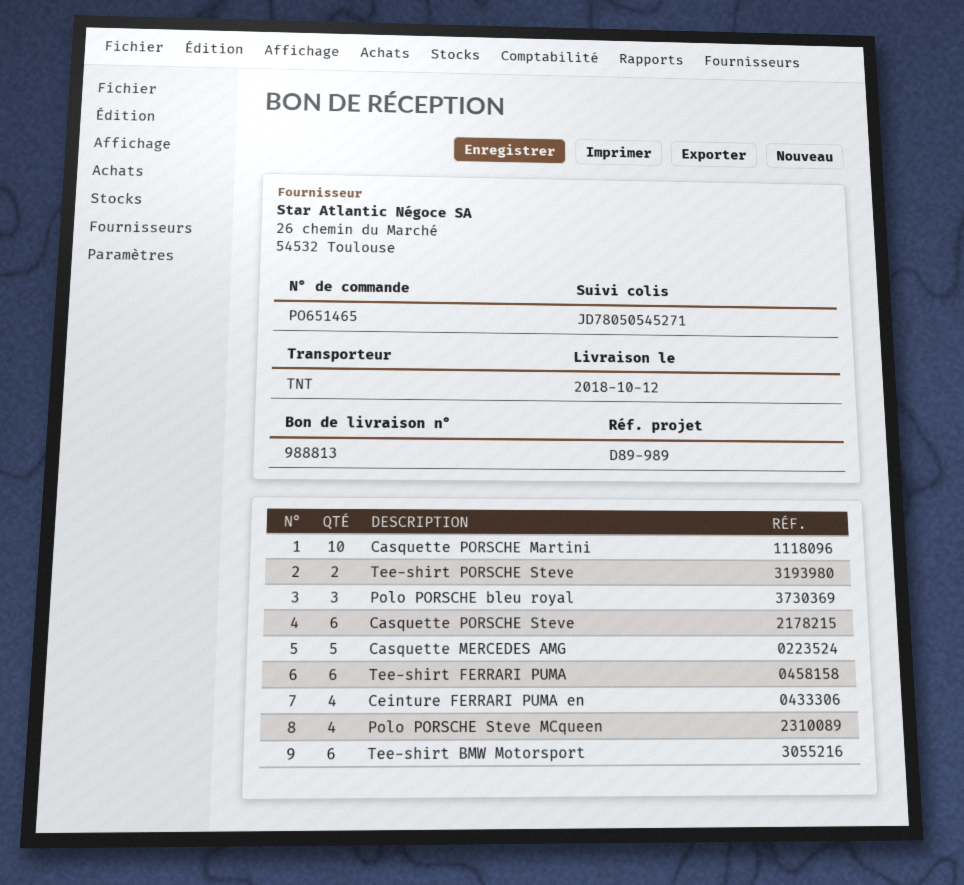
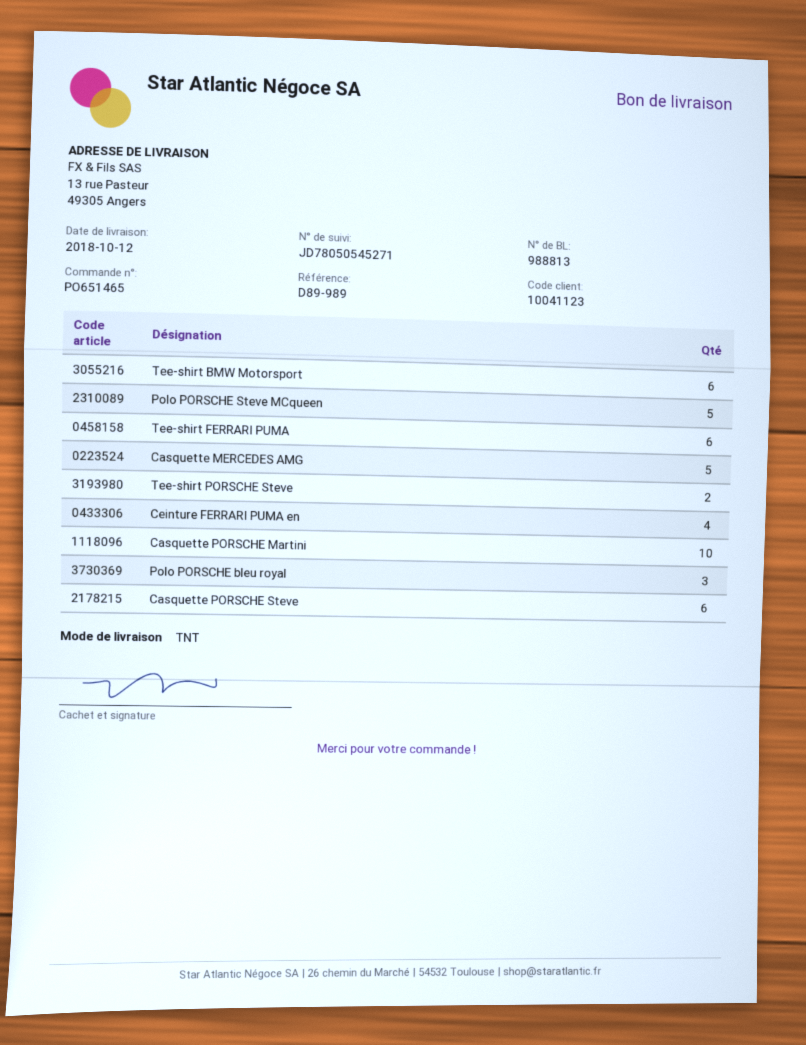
Polo PORSCHE Steve MCqueen: 4 -> 5

